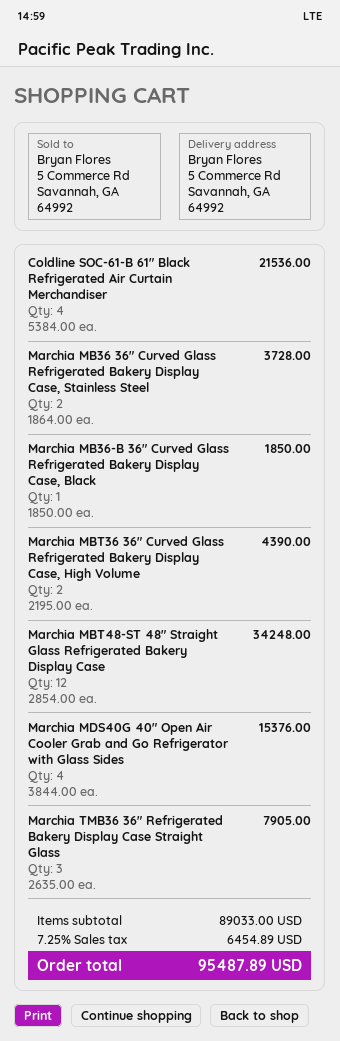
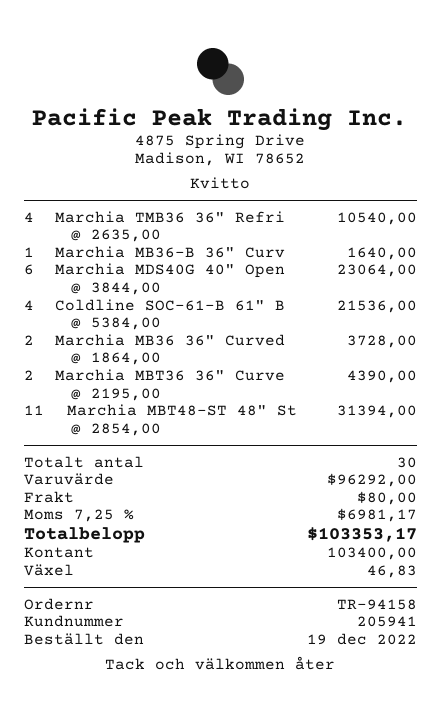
Marchia MB36-B 36" Curved Glass Refrigerated Bakery Display Case, Black: 1 x 1850.00 = 1850.00 -> 1 x 1640.00 = 1640.00
Marchia MBT48-ST 48" Straight Glass Refrigerated Bakery Display Case: 12 x 2854.00 = 34248.00 -> 11 x 2854.00 = 31394.00
Marchia MDS40G 40" Open Air Cooler Grab and Go Refrigerator with Glass Sides: 4 x 3844.00 = 15376.00 -> 6 x 3844.00 = 23064.00
Marchia TMB36 36" Refrigerated Bakery Display Case Straight Glass: 3 x 2635.00 = 7905.00 -> 4 x 2635.00 = 10540.00
subtotal: 89033.00 -> 96292.00
shipping: none -> 80.00
tax: 7.25% = 6454.89 -> 7.25% = 6981.17
total: 95487.89 -> 103353.17

